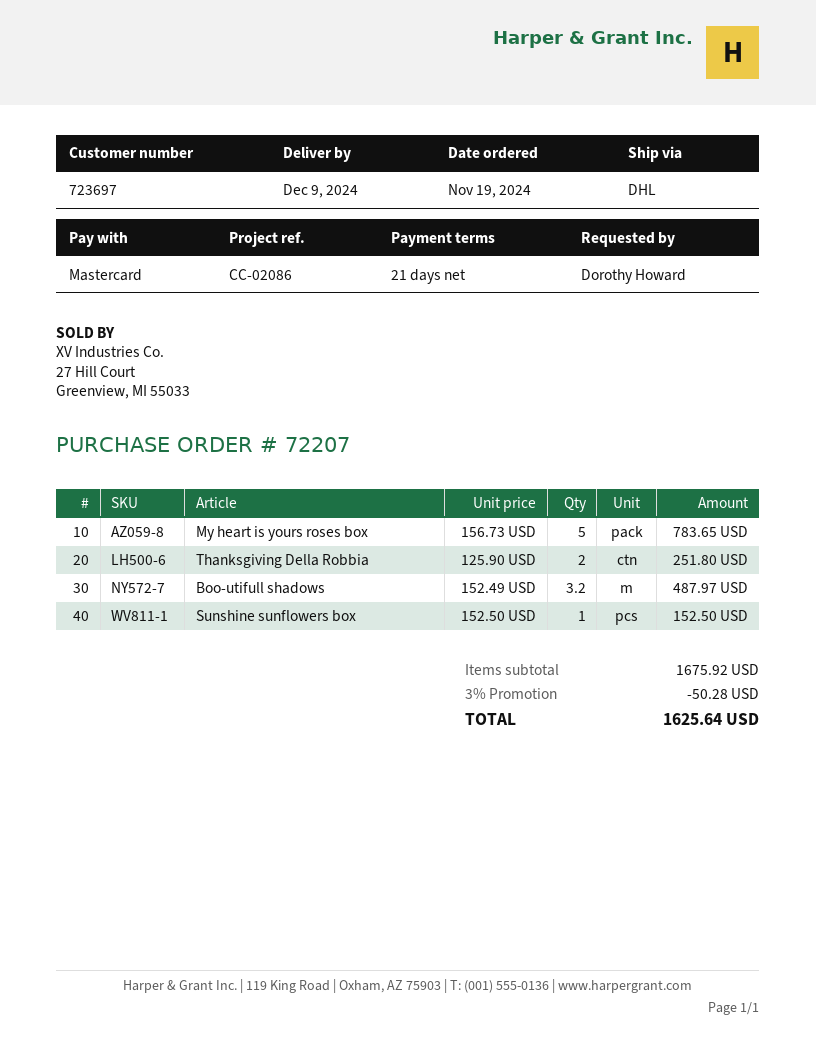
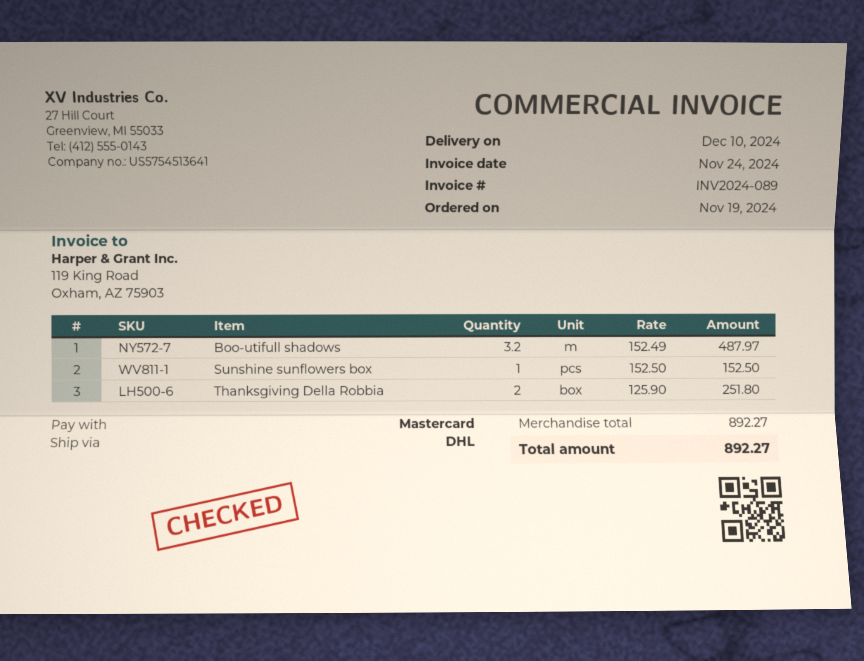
delivery date: 2024-12-09 -> 2024-12-10
My heart is yours roses box: 5 x 156.73 = 783.65 -> none
subtotal: 1675.92 -> 892.27
discount: 3% = 50.28 -> none
total: 1625.64 -> 892.27

